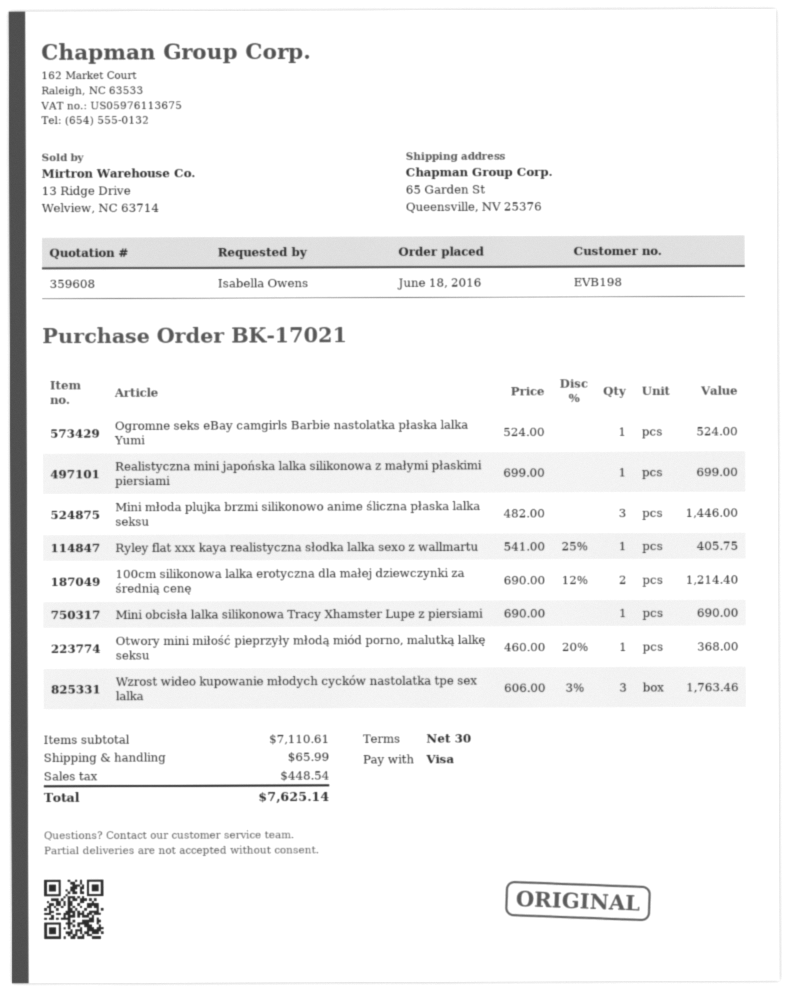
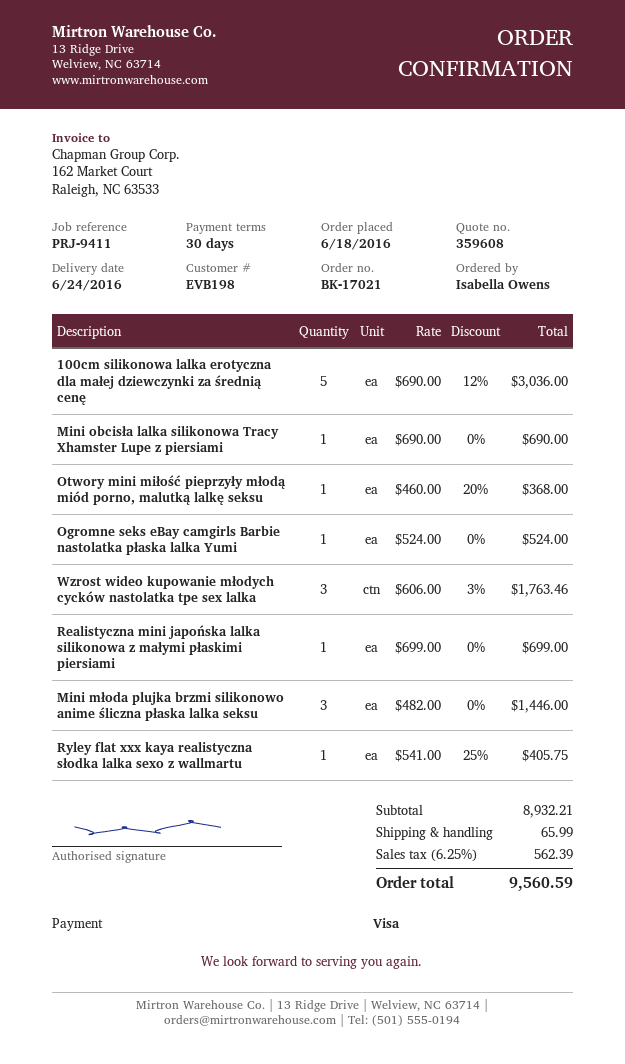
100cm silikonowa lalka erotyczna dla małej dziewczynki za średnią cenę: 2 x 690.00 - 12% = 1214.40 -> 5 x 690.00 - 12% = 3036.00
subtotal: 7110.61 -> 8932.21
tax: 448.54 -> 562.39
total: 7625.14 -> 9560.59

